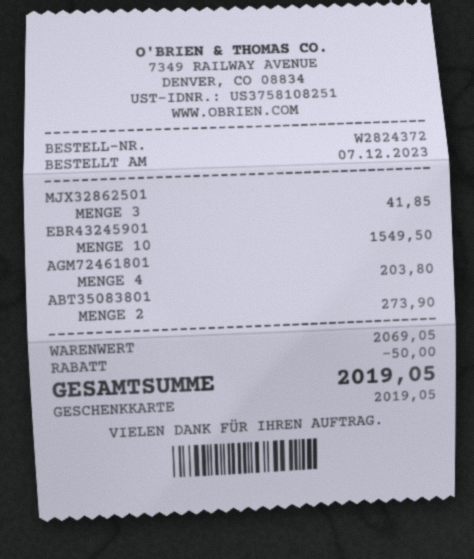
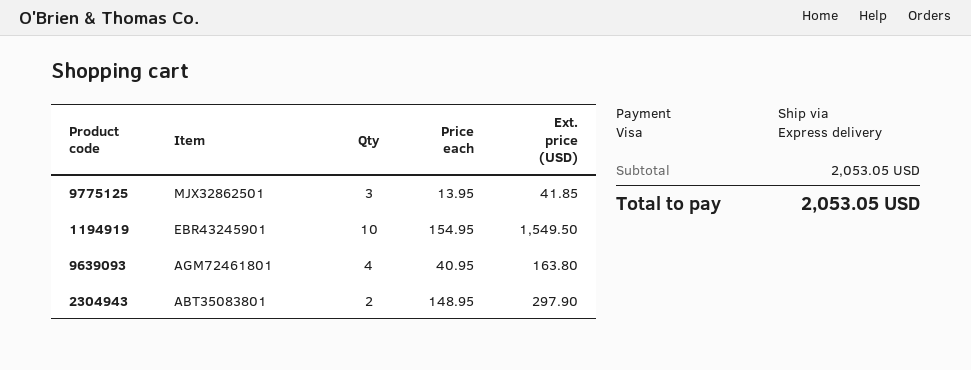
payment method: gift card -> Visa
AGM72461801: 4 for 203.80 -> 4 for 163.80
ABT35083801: 2 for 273.90 -> 2 for 297.90
subtotal: 2069.05 -> 2053.05
discount: 50.00 -> none
total: 2019.05 -> 2053.05

